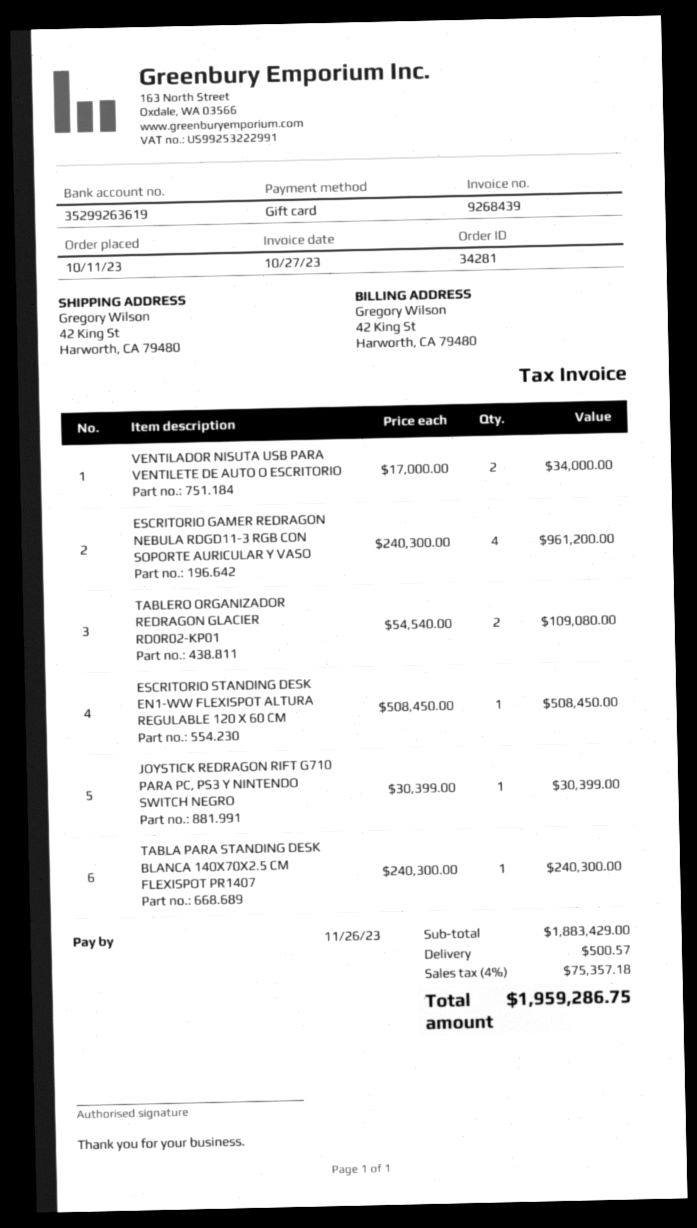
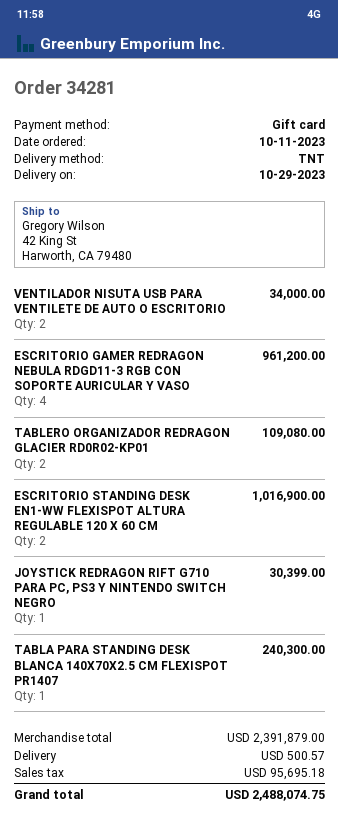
ESCRITORIO STANDING DESK EN1-WW FLEXISPOT ALTURA REGULABLE 120 X 60 CM: 1 for 508450.00 -> 2 for 1016900.00
subtotal: 1883429.00 -> 2391879.00
tax: 75357.18 -> 95695.18
total: 1959286.75 -> 2488074.75

